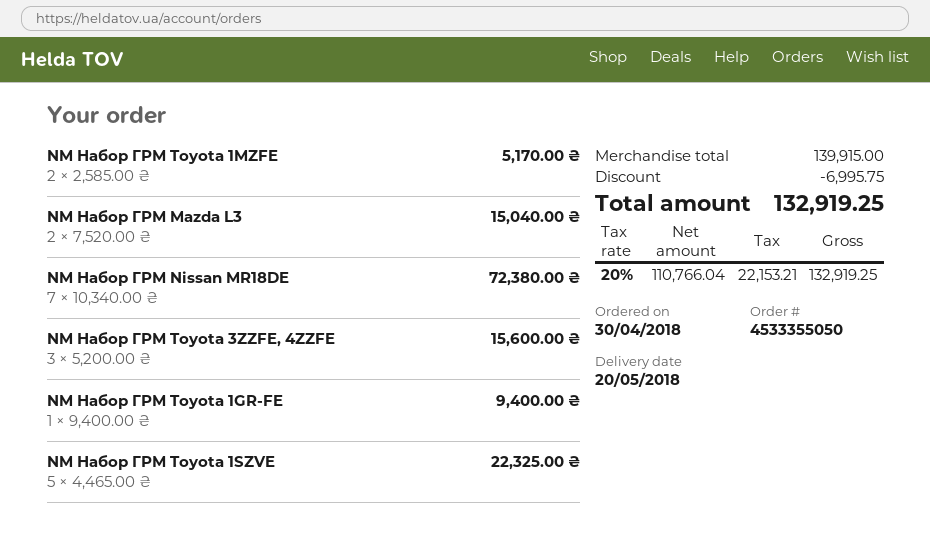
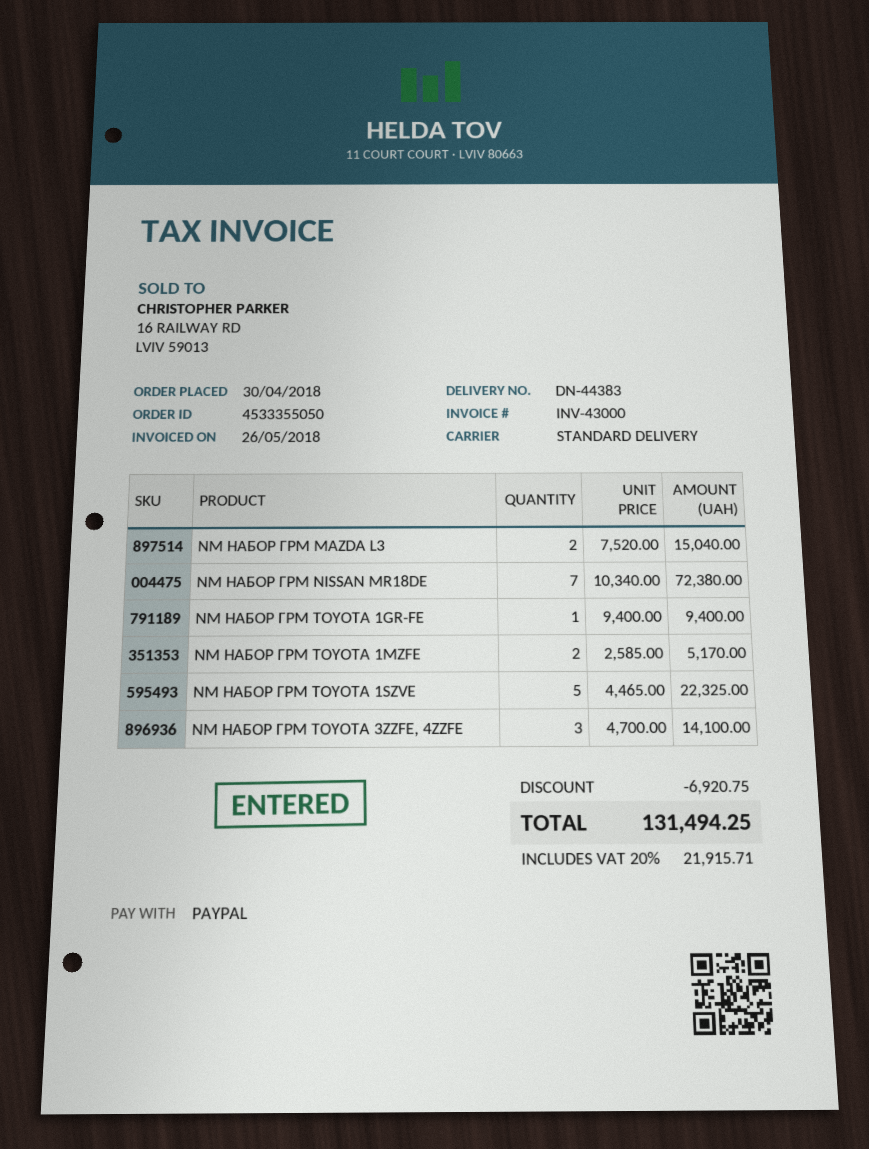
NM Набор ГРМ Toyota 3ZZFE, 4ZZFE: 3 x 5200.00 = 15600.00 -> 3 x 4700.00 = 14100.00
discount: 6995.75 -> 6920.75
tax: 20% = 22153.21 -> 20% = 21915.71
total: 132919.25 -> 131494.25

